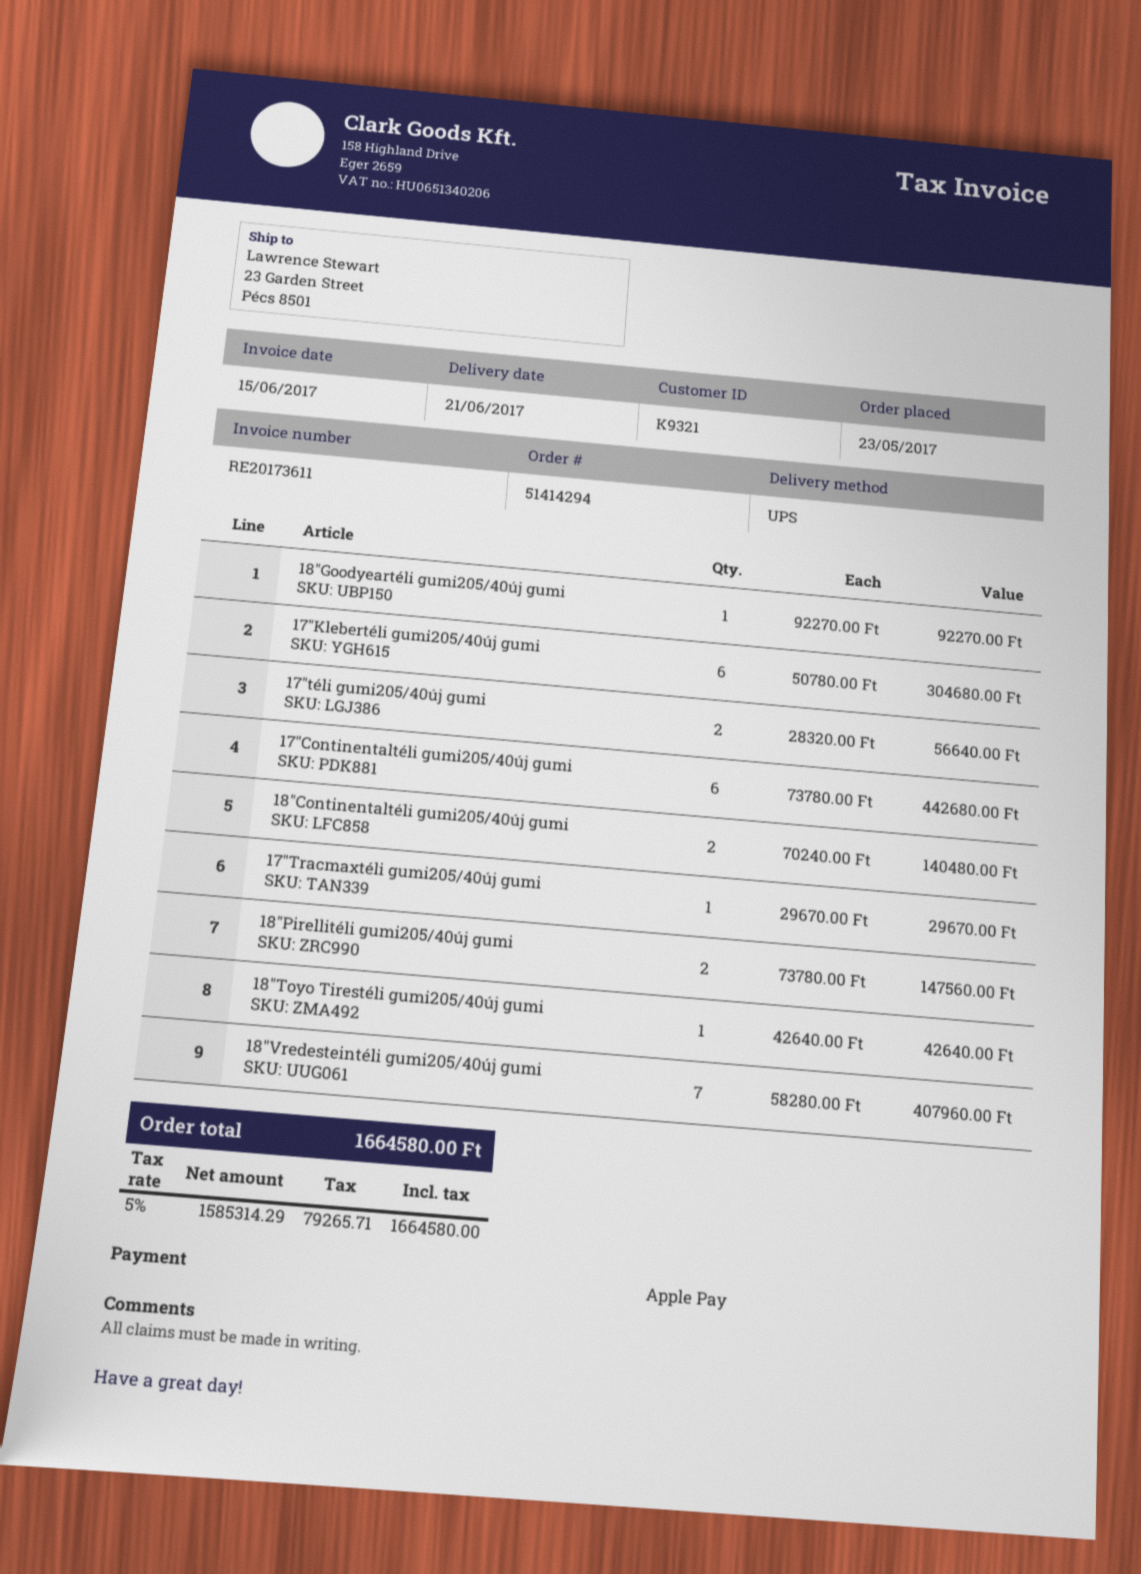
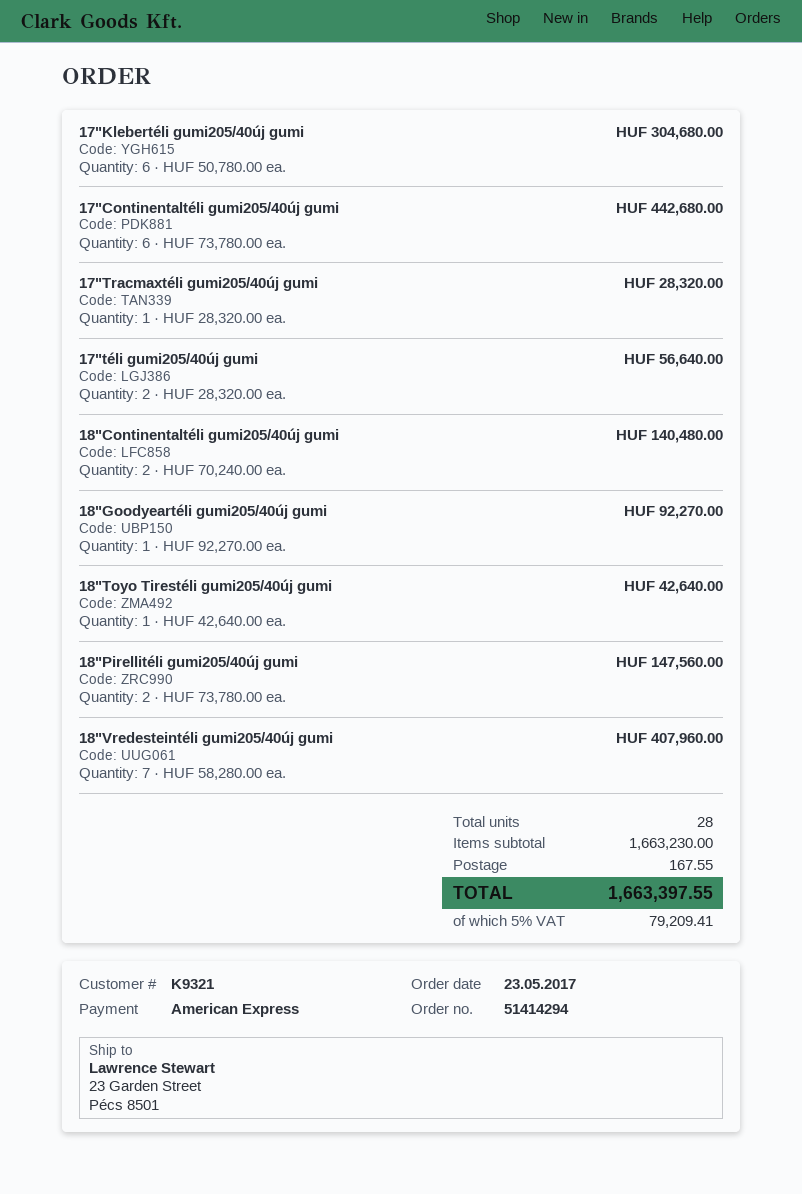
payment method: Apple Pay -> American Express
17"Tracmaxtéli gumi205/40új gumi: 1 x 29670.00 = 29670.00 -> 1 x 28320.00 = 28320.00
shipping: none -> 167.55
tax: 5% = 79265.71 -> 5% = 79209.41
total: 1664580.00 -> 1663397.55

